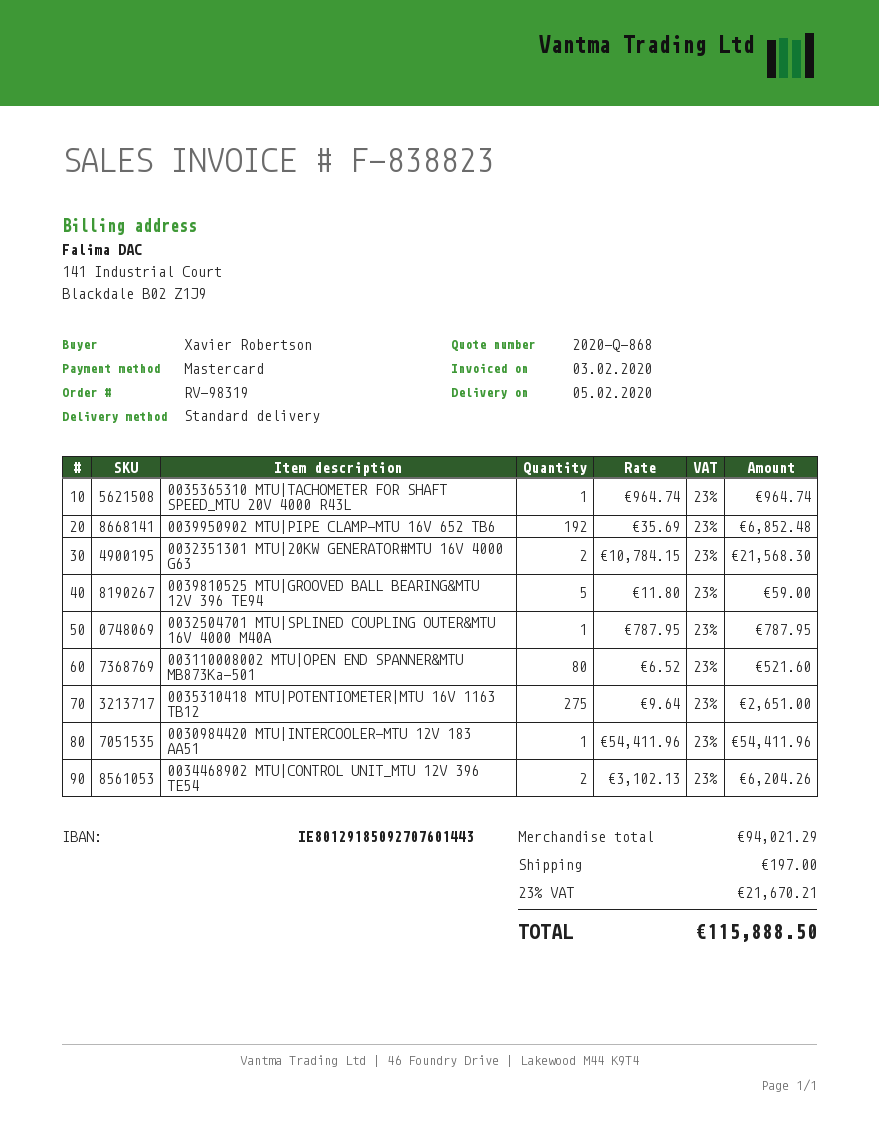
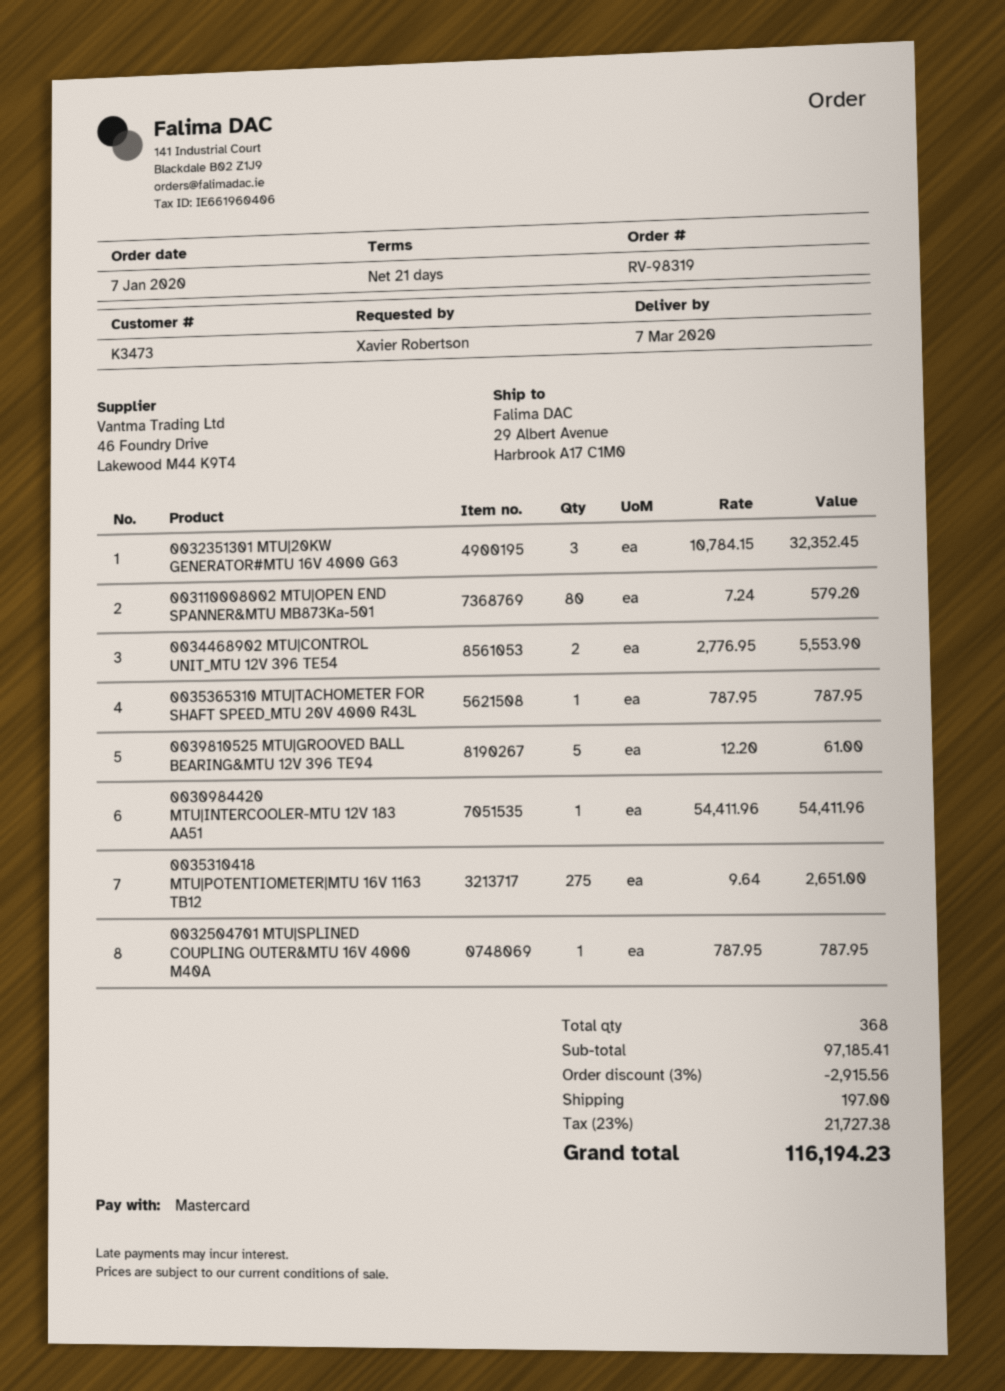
delivery date: 2020-02-05 -> 2020-03-07
0035365310 MTU|TACHOMETER FOR SHAFT SPEED_MTU 20V 4000 R43L: 1 x 964.74 = 964.74 -> 1 x 787.95 = 787.95
0039950902 MTU|PIPE CLAMP-MTU 16V 652 TB6: 192 x 35.69 = 6852.48 -> none
0032351301 MTU|20KW GENERATOR#MTU 16V 4000 G63: 2 x 10784.15 = 21568.30 -> 3 x 10784.15 = 32352.45
0039810525 MTU|GROOVED BALL BEARING&MTU 12V 396 TE94: 5 x 11.80 = 59.00 -> 5 x 12.20 = 61.00
003110008002 MTU|OPEN END SPANNER&MTU MB873Ka-501: 80 x 6.52 = 521.60 -> 80 x 7.24 = 579.20
0034468902 MTU|CONTROL UNIT_MTU 12V 396 TE54: 2 x 3102.13 = 6204.26 -> 2 x 2776.95 = 5553.90
subtotal: 94021.29 -> 97185.41
discount: none -> 3% = 2915.56
tax: 23% = 21670.21 -> 23% = 21727.38
total: 115888.50 -> 116194.23

